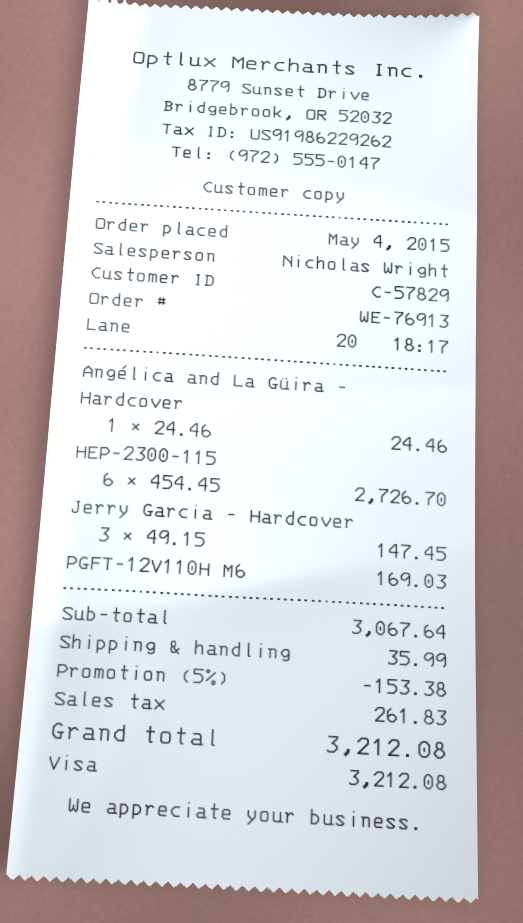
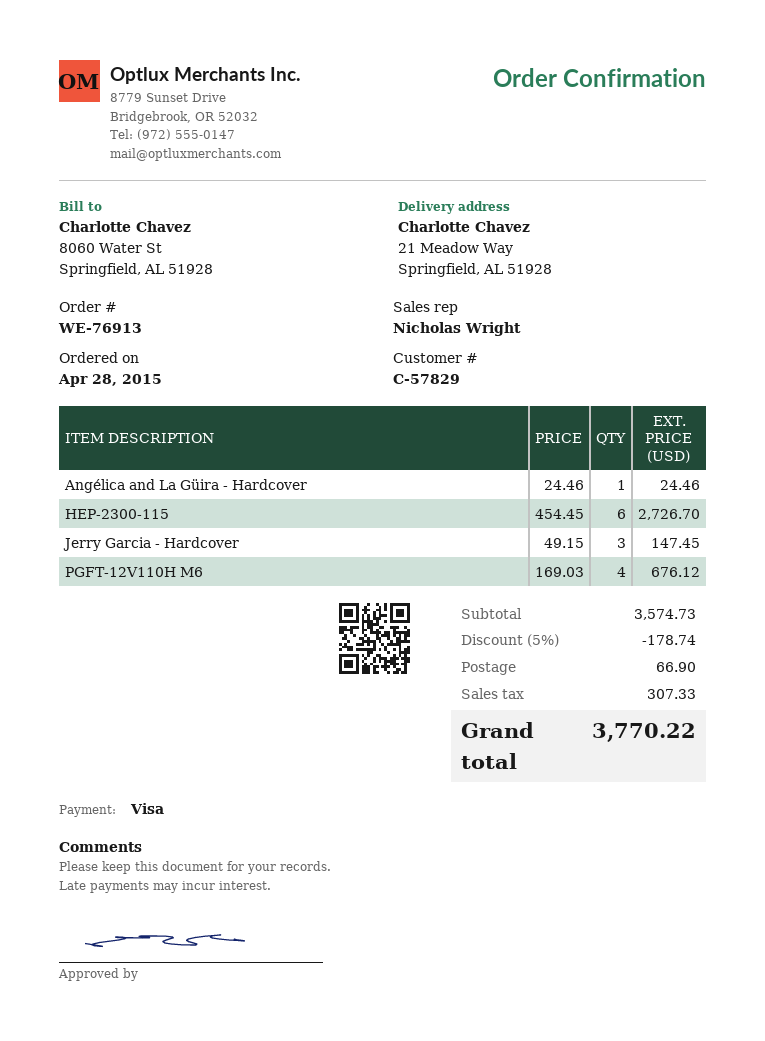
order date: 2015-05-04 -> 2015-04-28
PGFT-12V110H M6: 1 x 169.03 = 169.03 -> 4 x 169.03 = 676.12
subtotal: 3067.64 -> 3574.73
discount: 5% = 153.38 -> 5% = 178.74
shipping: 35.99 -> 66.90
tax: 261.83 -> 307.33
total: 3212.08 -> 3770.22

